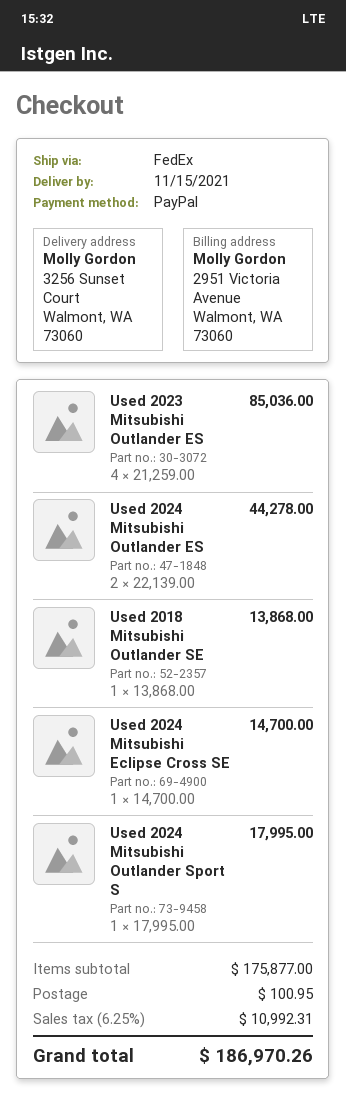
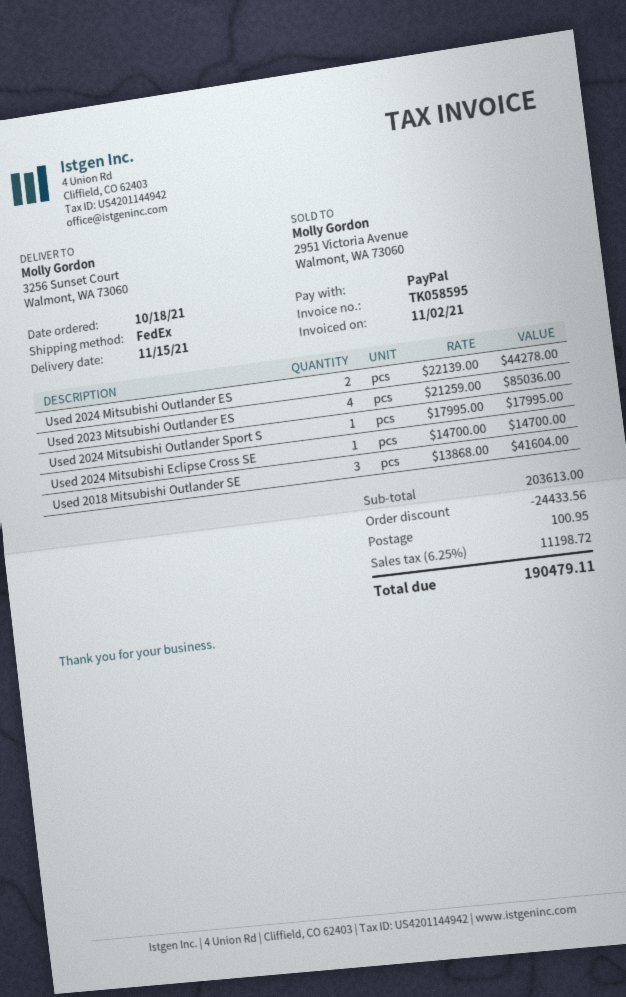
Used 2018 Mitsubishi Outlander SE: 1 x 13868.00 = 13868.00 -> 3 x 13868.00 = 41604.00
subtotal: 175877.00 -> 203613.00
discount: none -> 24433.56
tax: 6.25% = 10992.31 -> 6.25% = 11198.72
total: 186970.26 -> 190479.11

